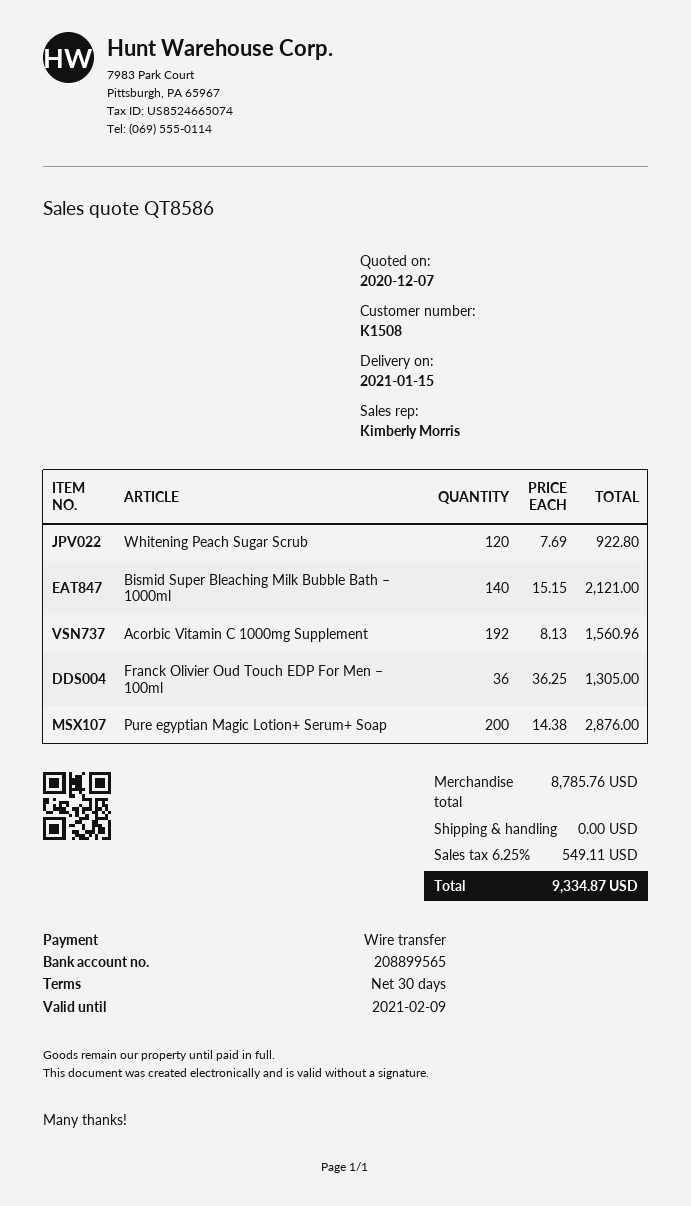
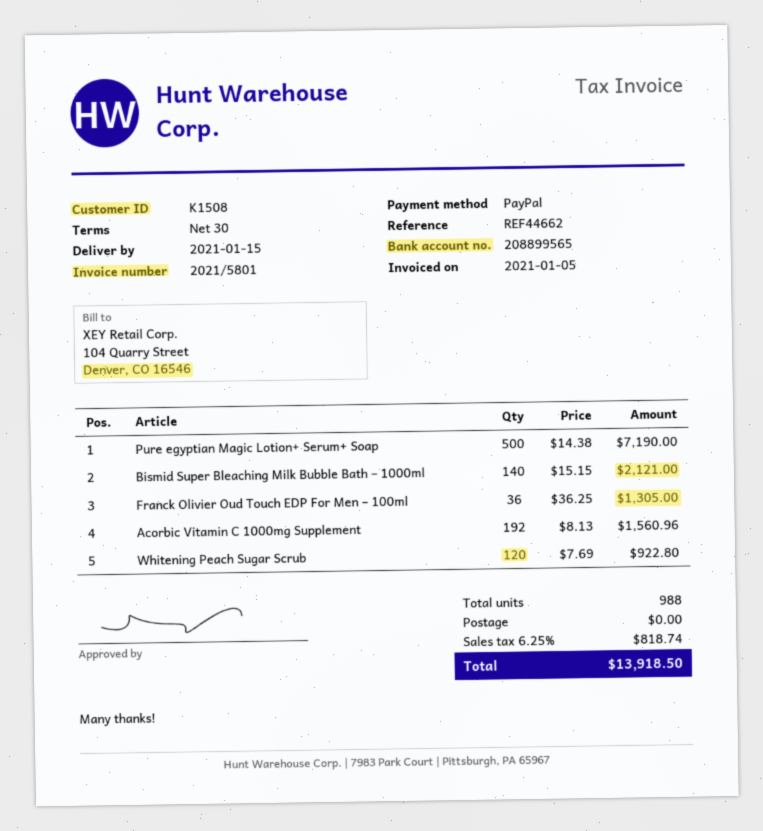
payment method: bank transfer -> PayPal
Pure egyptian Magic Lotion+ Serum+ Soap: 200 x 14.38 = 2876.00 -> 500 x 14.38 = 7190.00
tax: 6.25% = 549.11 -> 6.25% = 818.74
total: 9334.87 -> 13918.50

